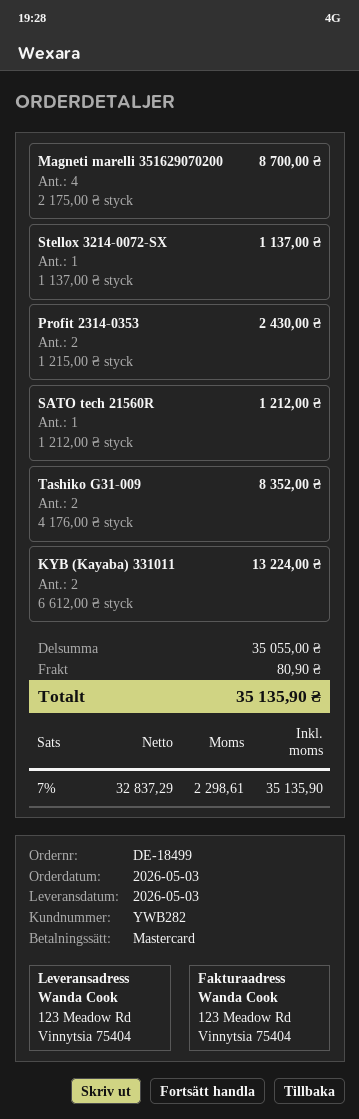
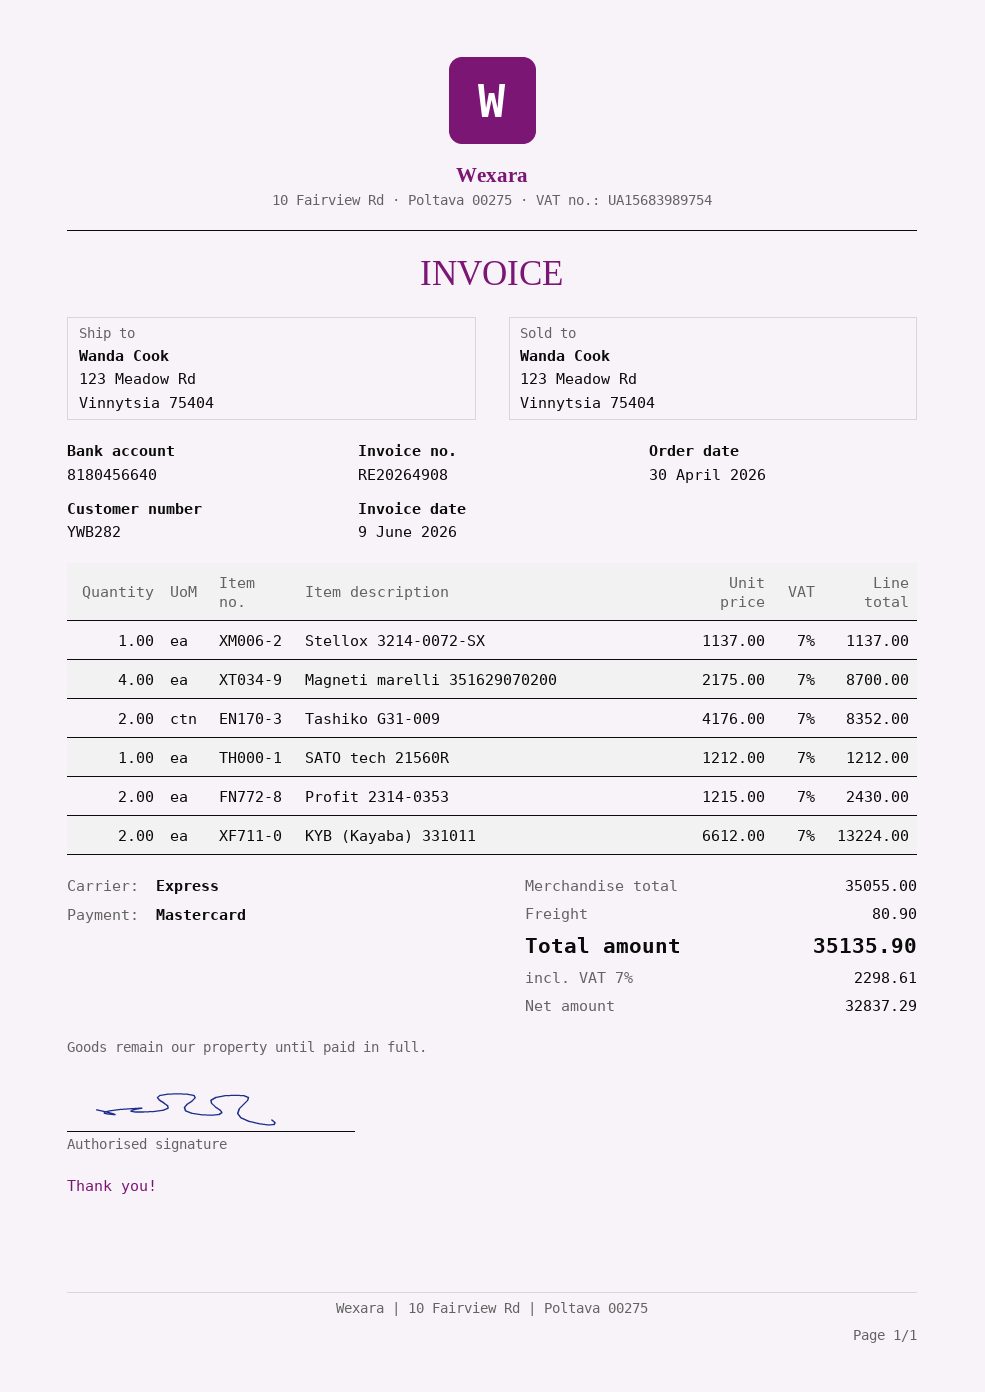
order date: 2026-05-03 -> 2026-04-30

